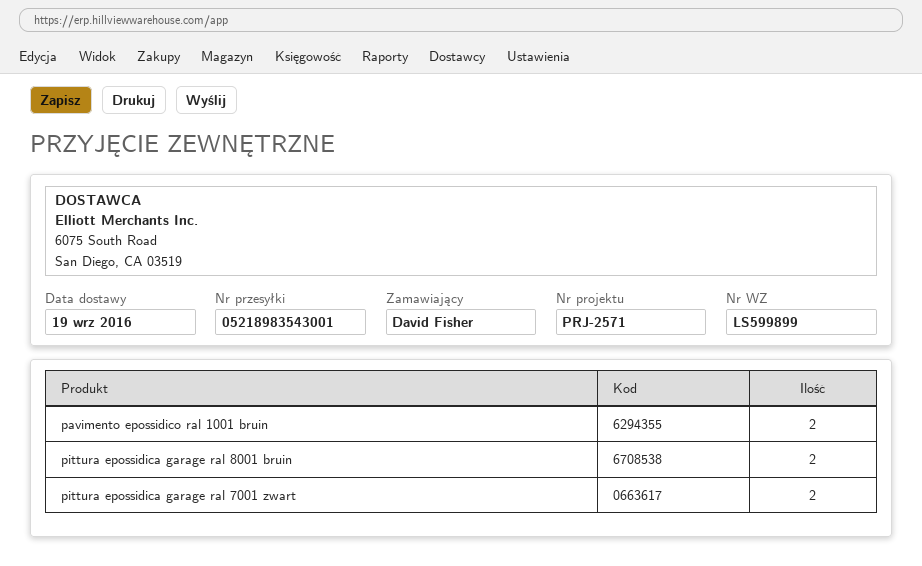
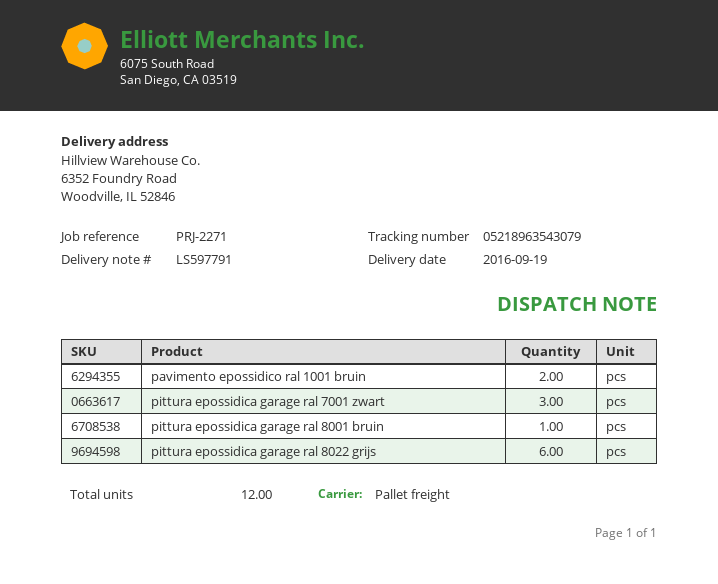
delivery note number: LS599899 -> LS597791
reference: PRJ-2571 -> PRJ-2271
tracking number: 05218983543001 -> 05218963543079
pittura epossidica garage ral 8001 bruin: 2 -> 1
pittura epossidica garage ral 7001 zwart: 2 -> 3
pittura epossidica garage ral 8022 grijs: none -> 6

